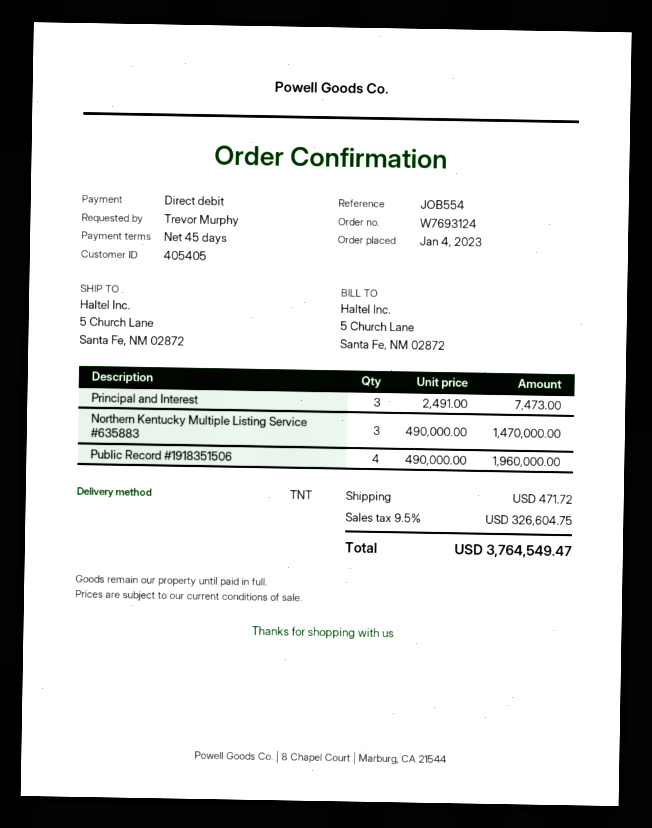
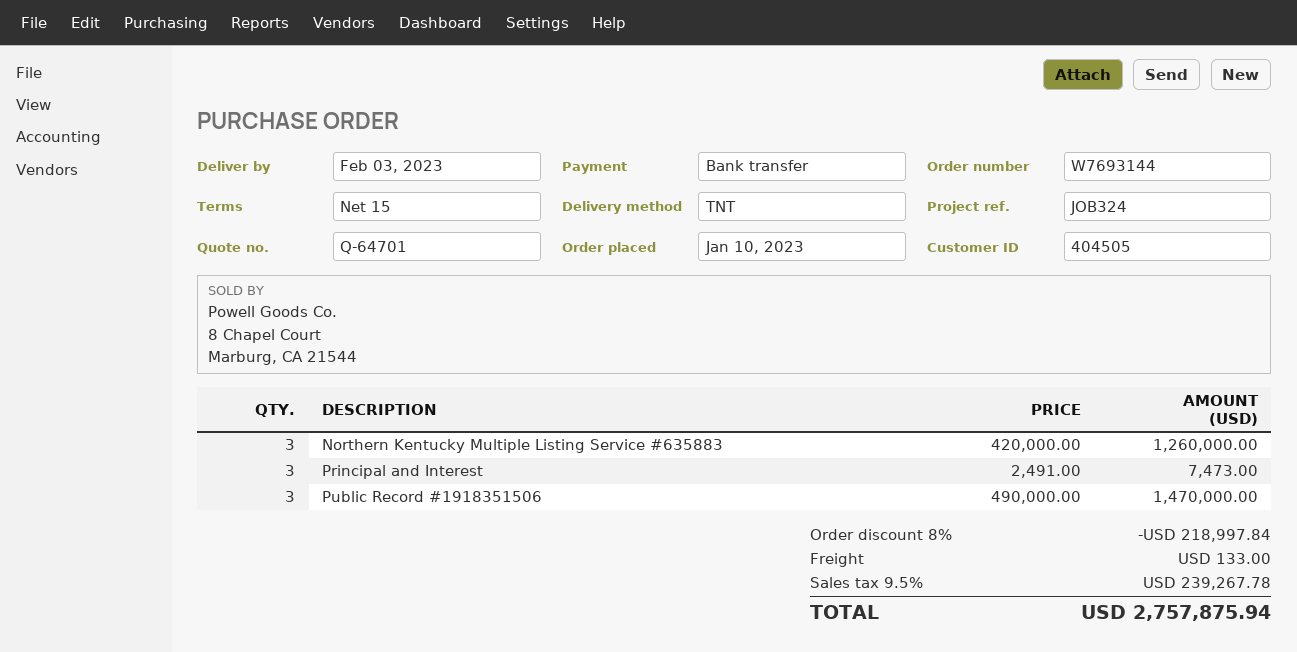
order number: W7693124 -> W7693144
order date: 2023-01-04 -> 2023-01-10
payment terms: 45 days -> 15 days
customer number: 405405 -> 404505
reference: JOB554 -> JOB324
payment method: direct debit -> bank transfer
Northern Kentucky Multiple Listing Service #635883: 3 x 490000.00 = 1470000.00 -> 3 x 420000.00 = 1260000.00
Public Record #1918351506: 4 x 490000.00 = 1960000.00 -> 3 x 490000.00 = 1470000.00
discount: none -> 8% = 218997.84
shipping: 471.72 -> 133.00
tax: 9.5% = 326604.75 -> 9.5% = 239267.78
total: 3764549.47 -> 2757875.94

